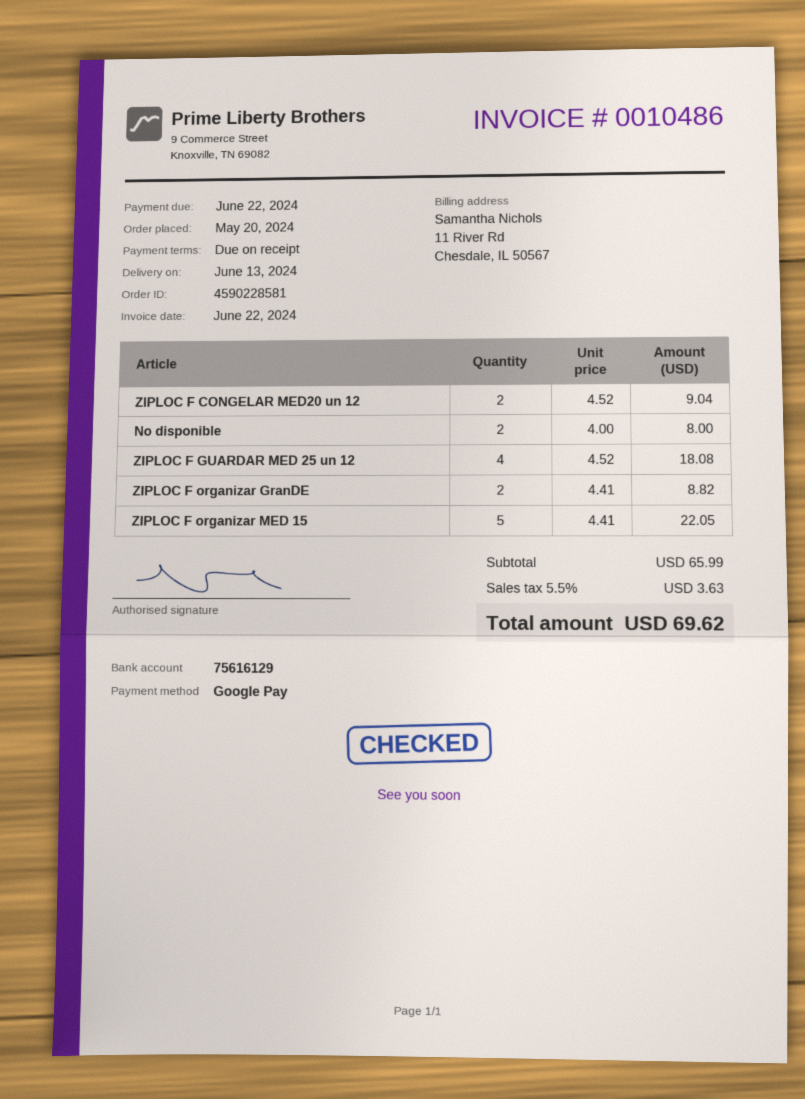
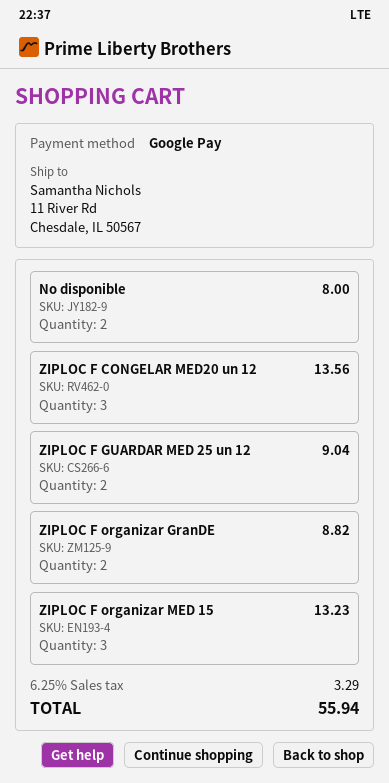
ZIPLOC F CONGELAR MED20 un 12: 2 for 9.04 -> 3 for 13.56
ZIPLOC F GUARDAR MED 25 un 12: 4 for 18.08 -> 2 for 9.04
ZIPLOC F organizar MED 15: 5 for 22.05 -> 3 for 13.23
tax: 5.5% = 3.63 -> 6.25% = 3.29
total: 69.62 -> 55.94

